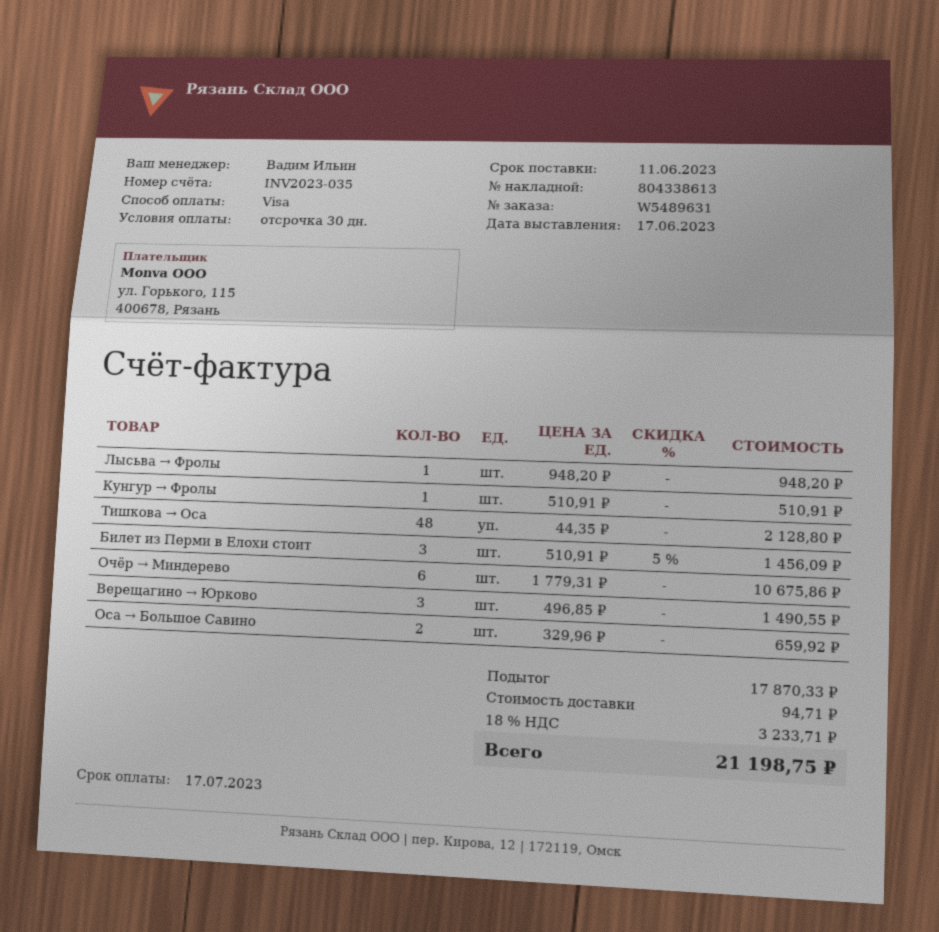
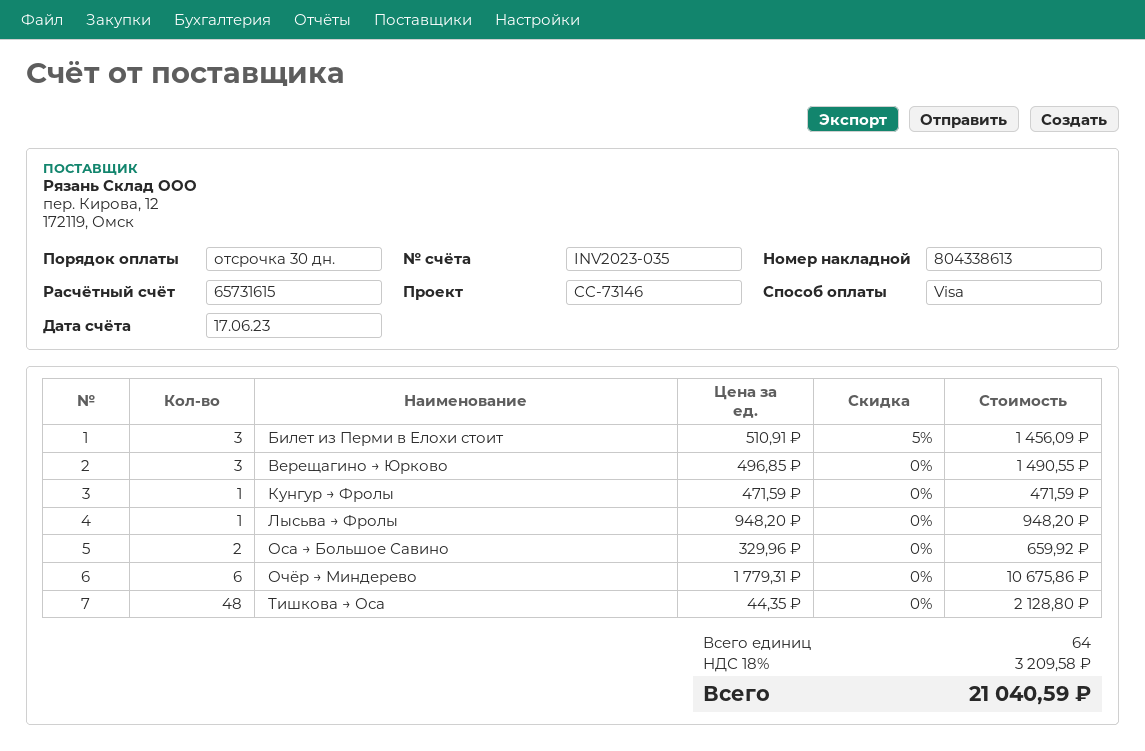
Кунгур → Фролы: 1 x 510.91 = 510.91 -> 1 x 471.59 = 471.59
shipping: 94.71 -> none
tax: 18% = 3233.71 -> 18% = 3209.58
total: 21198.75 -> 21040.59

